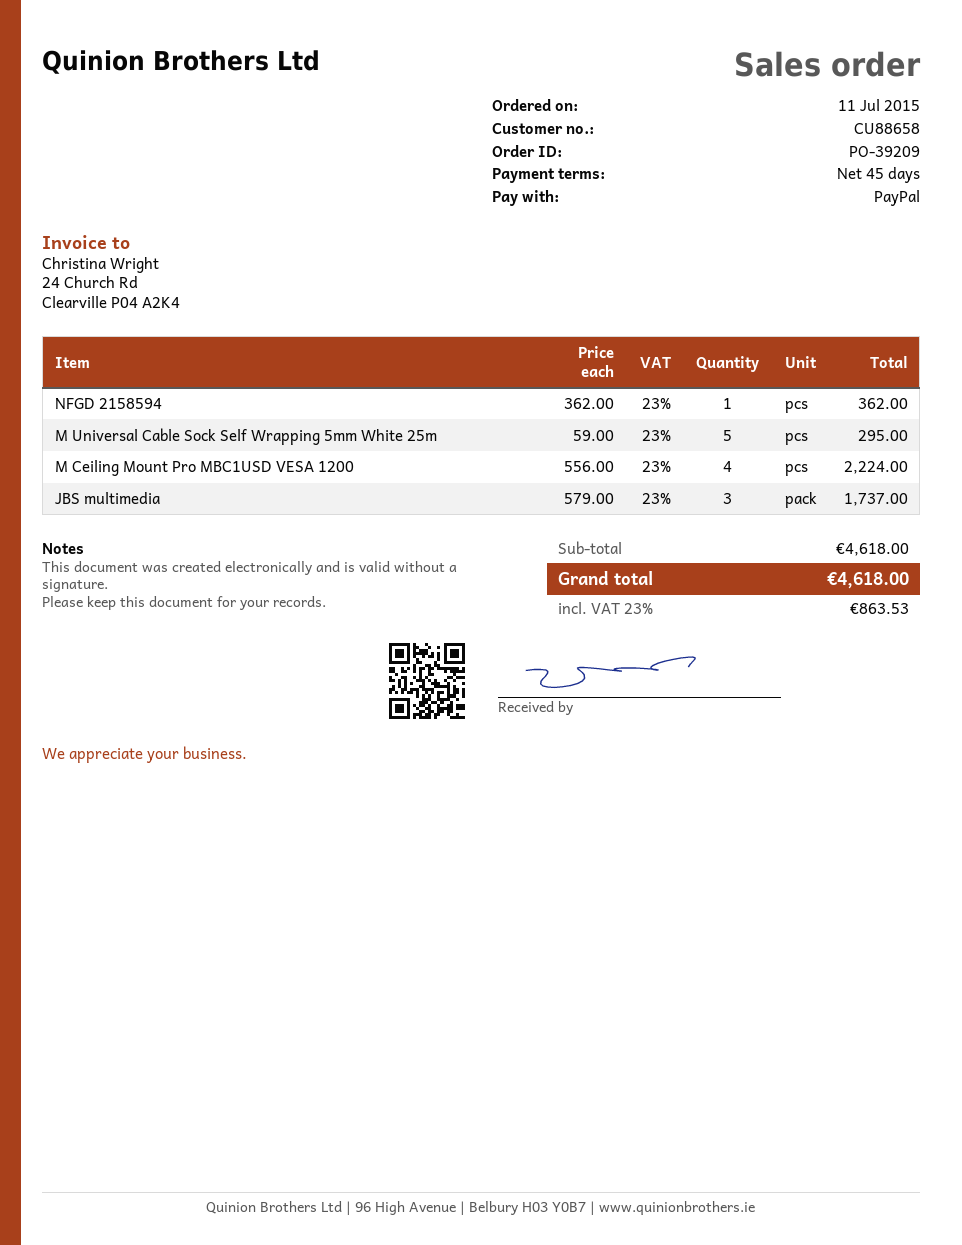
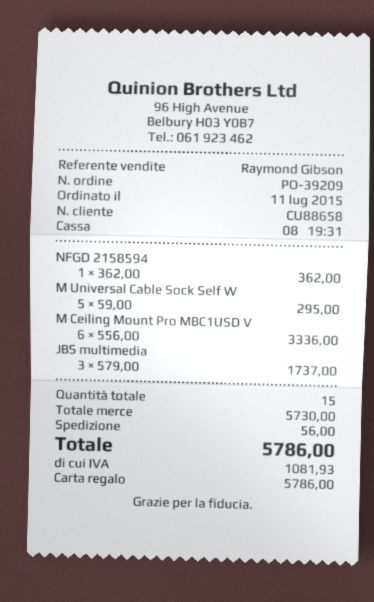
payment method: PayPal -> gift card
M Ceiling Mount Pro MBC1USD VESA 1200: 4 x 556.00 = 2224.00 -> 6 x 556.00 = 3336.00
subtotal: 4618.00 -> 5730.00
shipping: none -> 56.00
tax: 863.53 -> 1081.93
total: 4618.00 -> 5786.00

